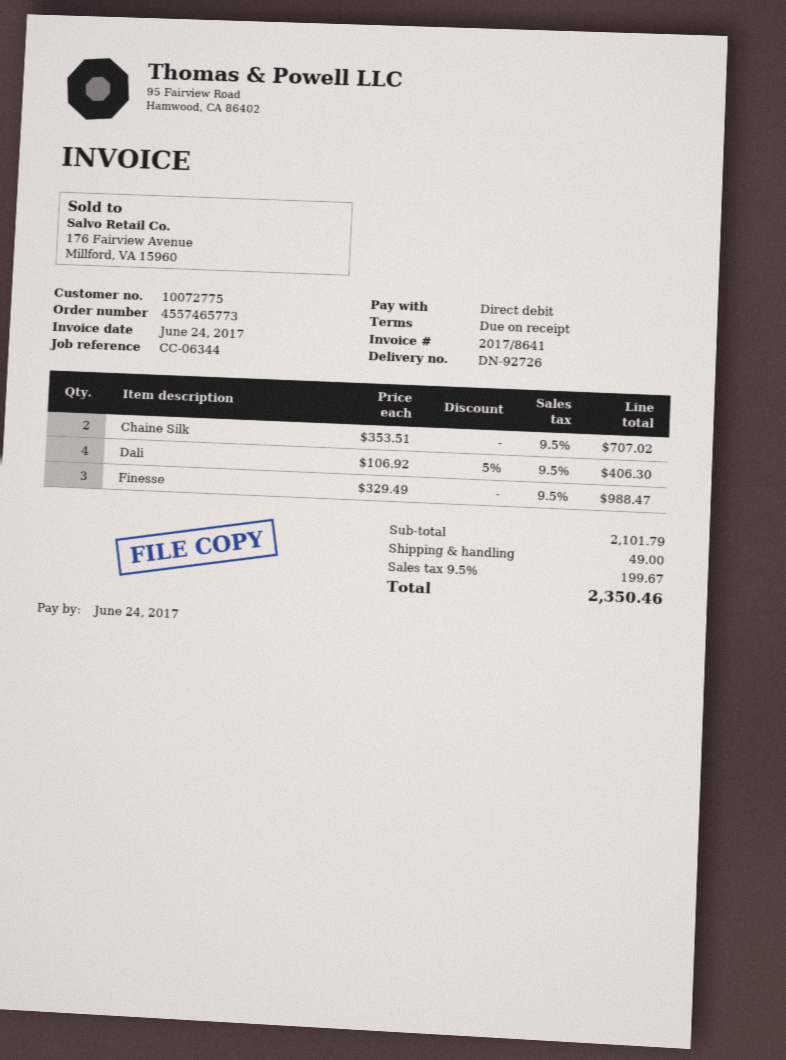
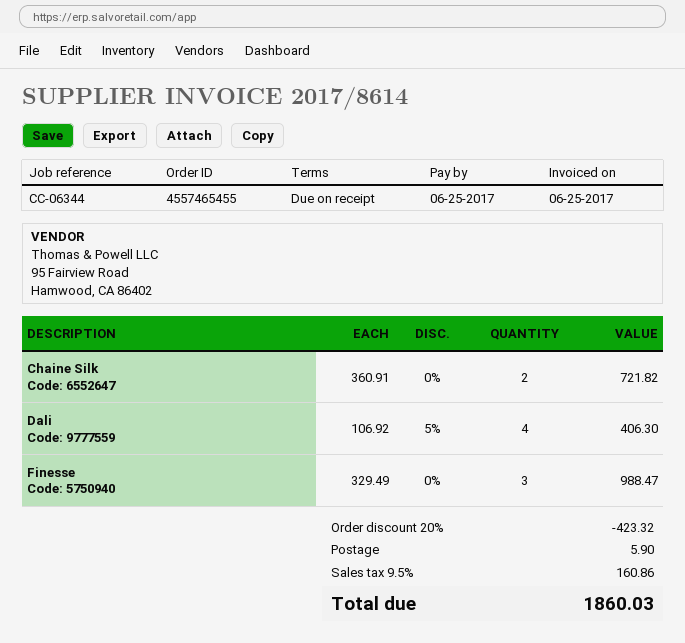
order number: 4557465773 -> 4557465455
invoice number: 2017/8641 -> 2017/8614
invoice date: 2017-06-24 -> 2017-06-25
due date: 2017-06-24 -> 2017-06-25
Chaine Silk: 2 x 353.51 = 707.02 -> 2 x 360.91 = 721.82
discount: none -> 20% = 423.32
shipping: 49.00 -> 5.90
tax: 9.5% = 199.67 -> 9.5% = 160.86
total: 2350.46 -> 1860.03

